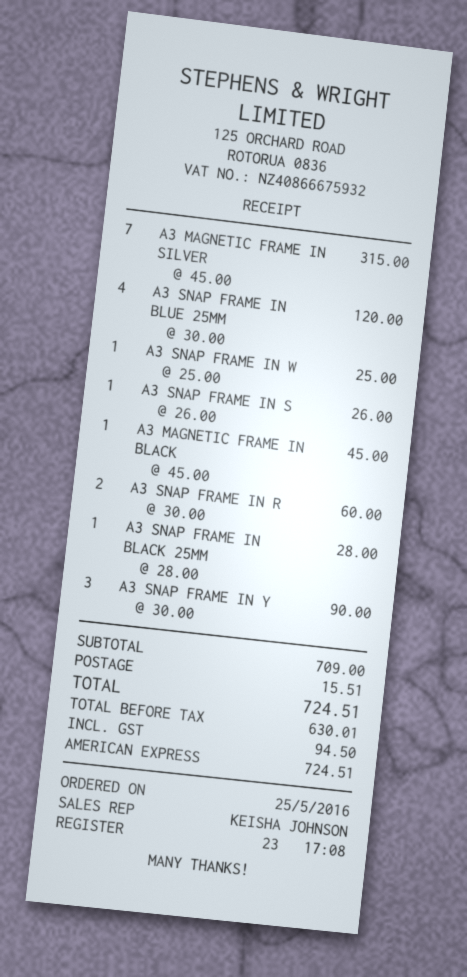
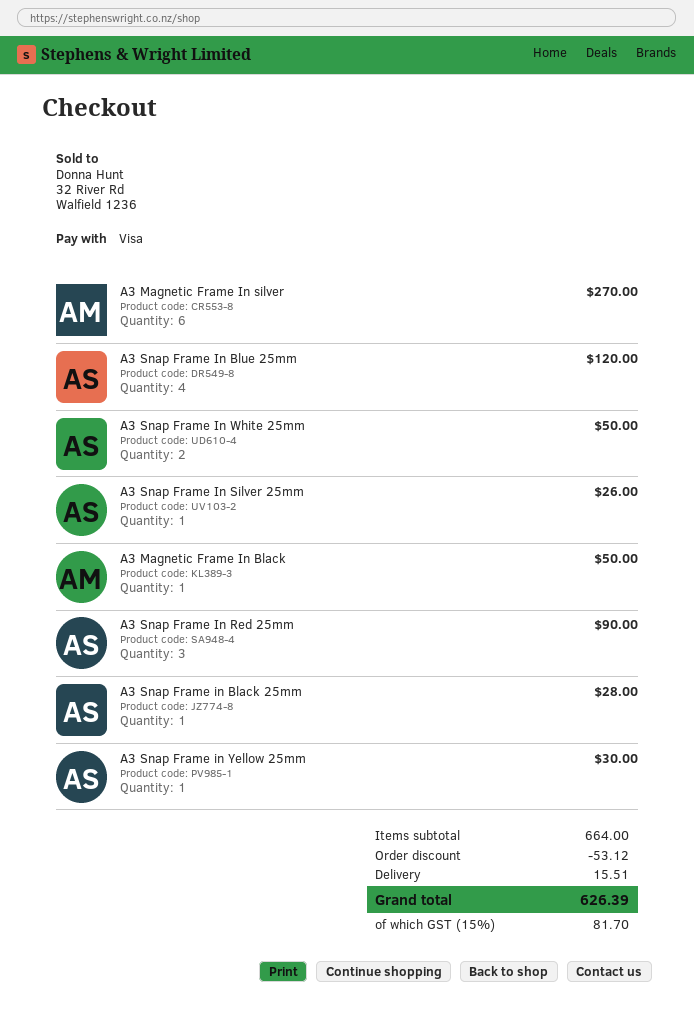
payment method: American Express -> Visa
A3 MAGNETIC FRAME IN SILVER: 7 for 315.00 -> 6 for 270.00
A3 SNAP FRAME IN W: 1 for 25.00 -> 2 for 50.00
A3 MAGNETIC FRAME IN BLACK: 1 for 45.00 -> 1 for 50.00
A3 SNAP FRAME IN R: 2 for 60.00 -> 3 for 90.00
A3 SNAP FRAME IN Y: 3 for 90.00 -> 1 for 30.00
subtotal: 709.00 -> 664.00
discount: none -> 53.12
tax: 94.50 -> 81.70
total: 724.51 -> 626.39

